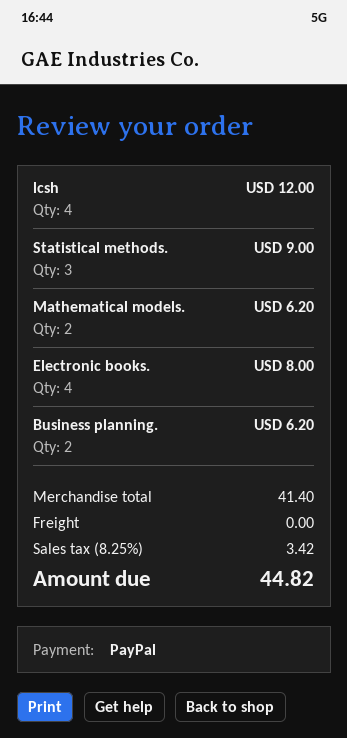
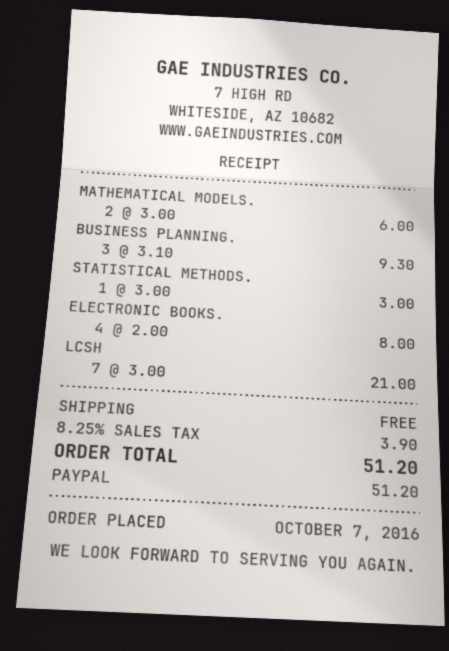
lcsh: 4 for 12.00 -> 7 for 21.00
Statistical methods.: 3 for 9.00 -> 1 for 3.00
Mathematical models.: 2 for 6.20 -> 2 for 6.00
Business planning.: 2 for 6.20 -> 3 for 9.30
tax: 8.25% = 3.42 -> 8.25% = 3.90
total: 44.82 -> 51.20

